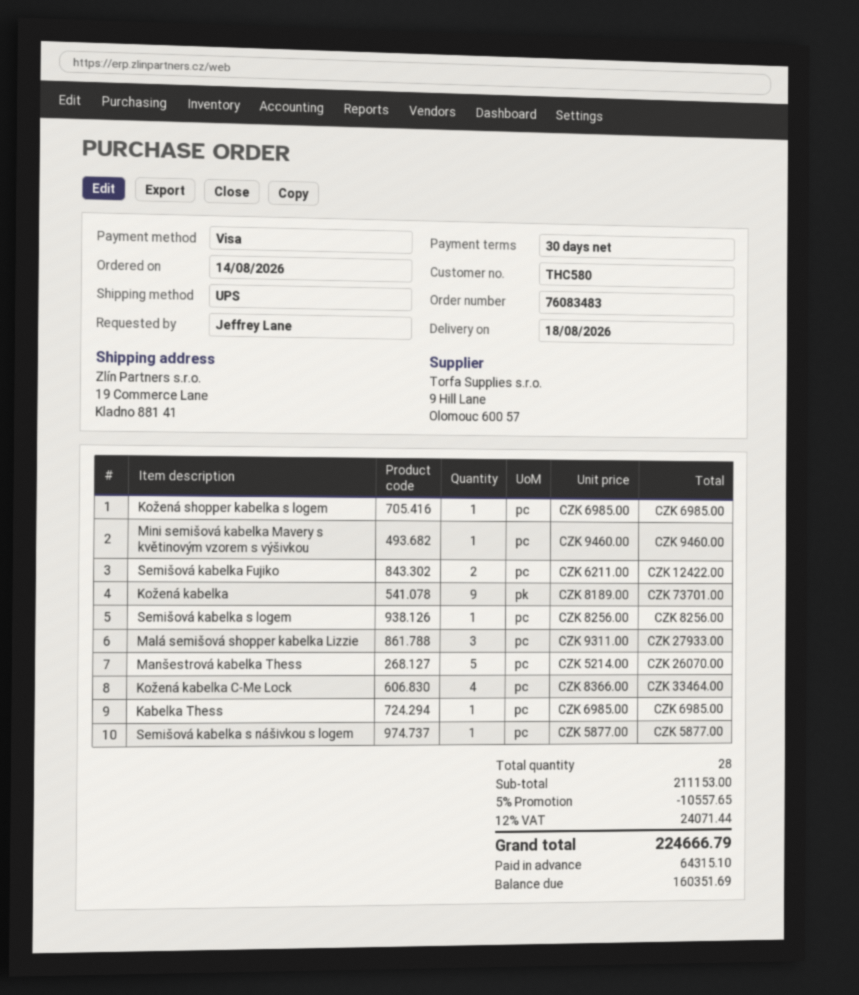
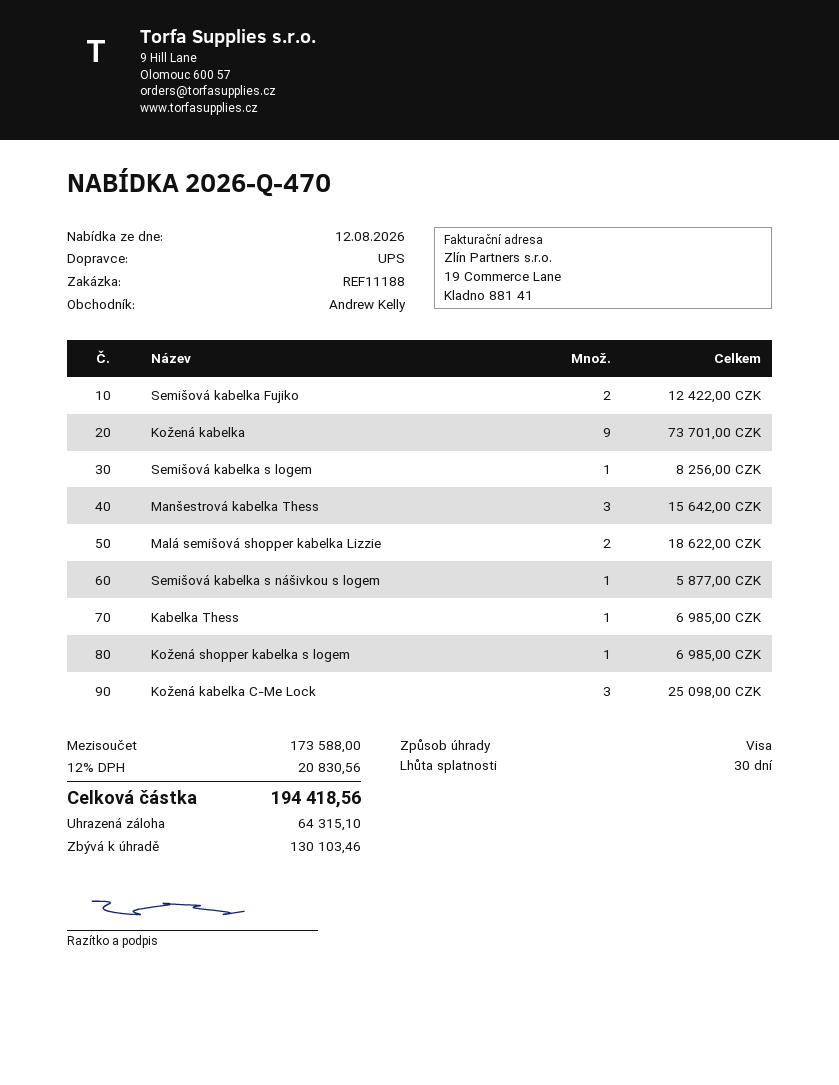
Mini semišová kabelka Mavery s květinovým vzorem s výšivkou: 1 for 9460.00 -> none
Malá semišová shopper kabelka Lizzie: 3 for 27933.00 -> 2 for 18622.00
Manšestrová kabelka Thess: 5 for 26070.00 -> 3 for 15642.00
Kožená kabelka C-Me Lock: 4 for 33464.00 -> 3 for 25098.00
subtotal: 211153.00 -> 173588.00
discount: 5% = 10557.65 -> none
tax: 12% = 24071.44 -> 12% = 20830.56
total: 224666.79 -> 194418.56
balance: 160351.69 -> 130103.46

